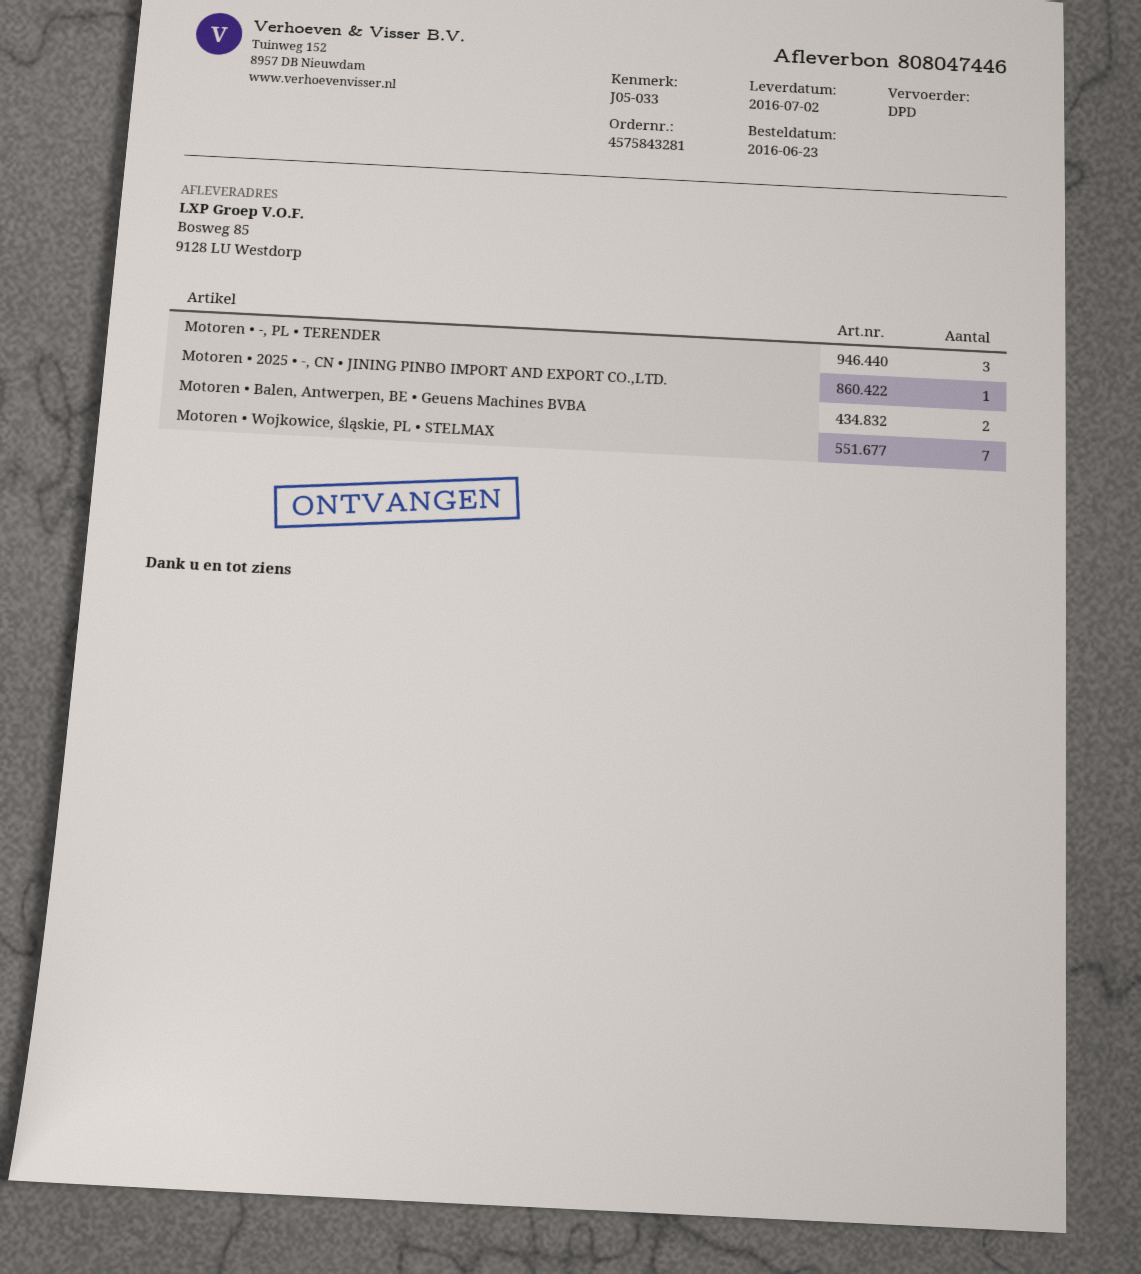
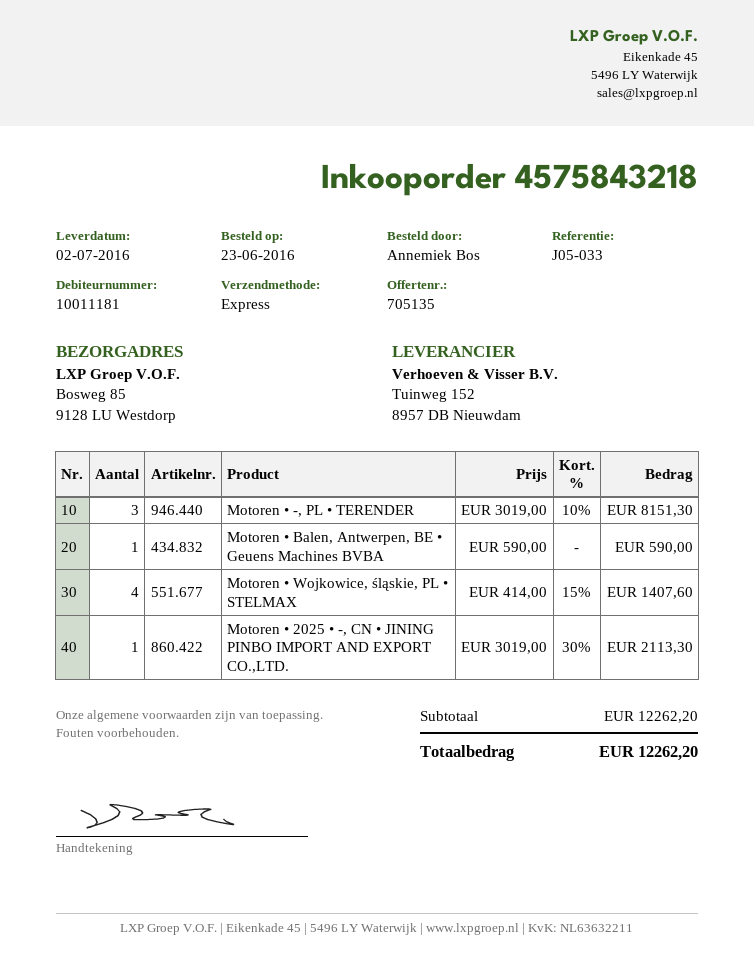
order number: 4575843281 -> 4575843218
shipping method: DPD -> express
Motoren • Balen, Antwerpen, BE • Geuens Machines BVBA: 2 -> 1
Motoren • Wojkowice, śląskie, PL • STELMAX: 7 -> 4

